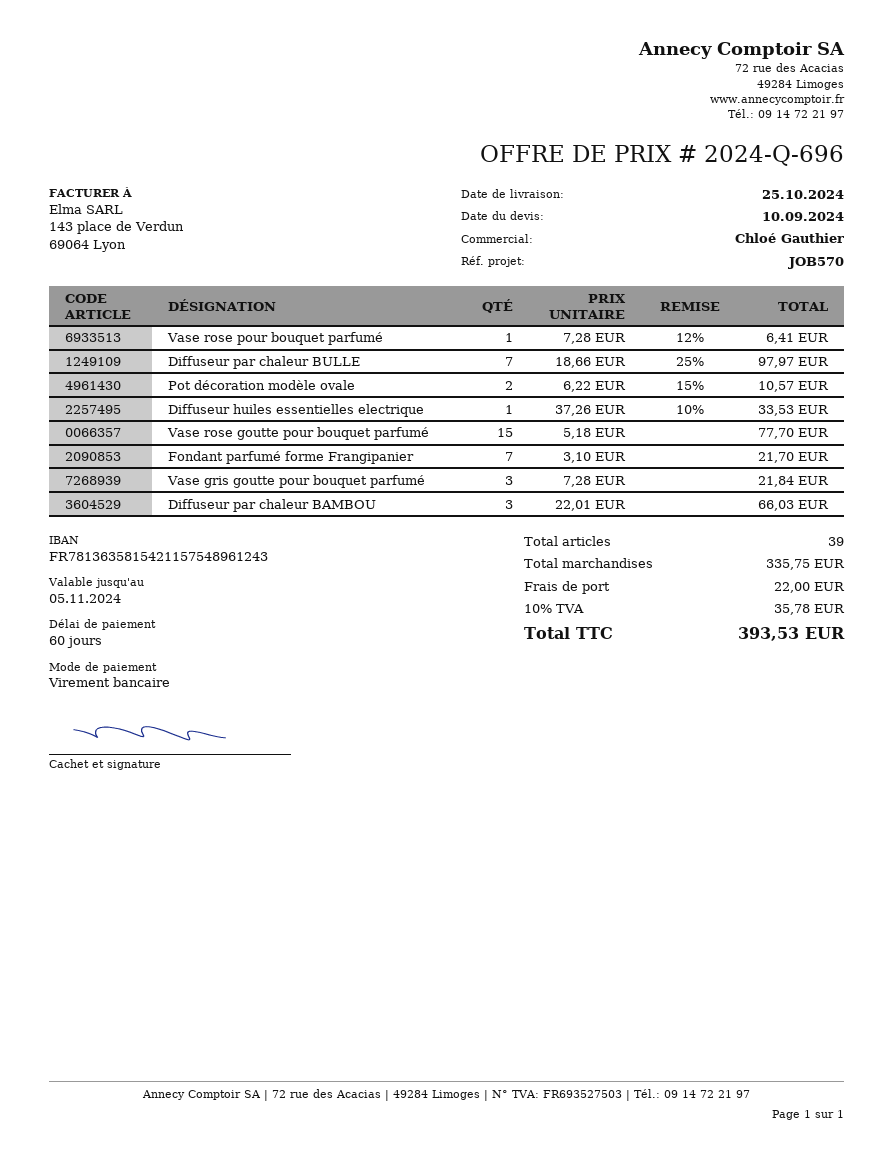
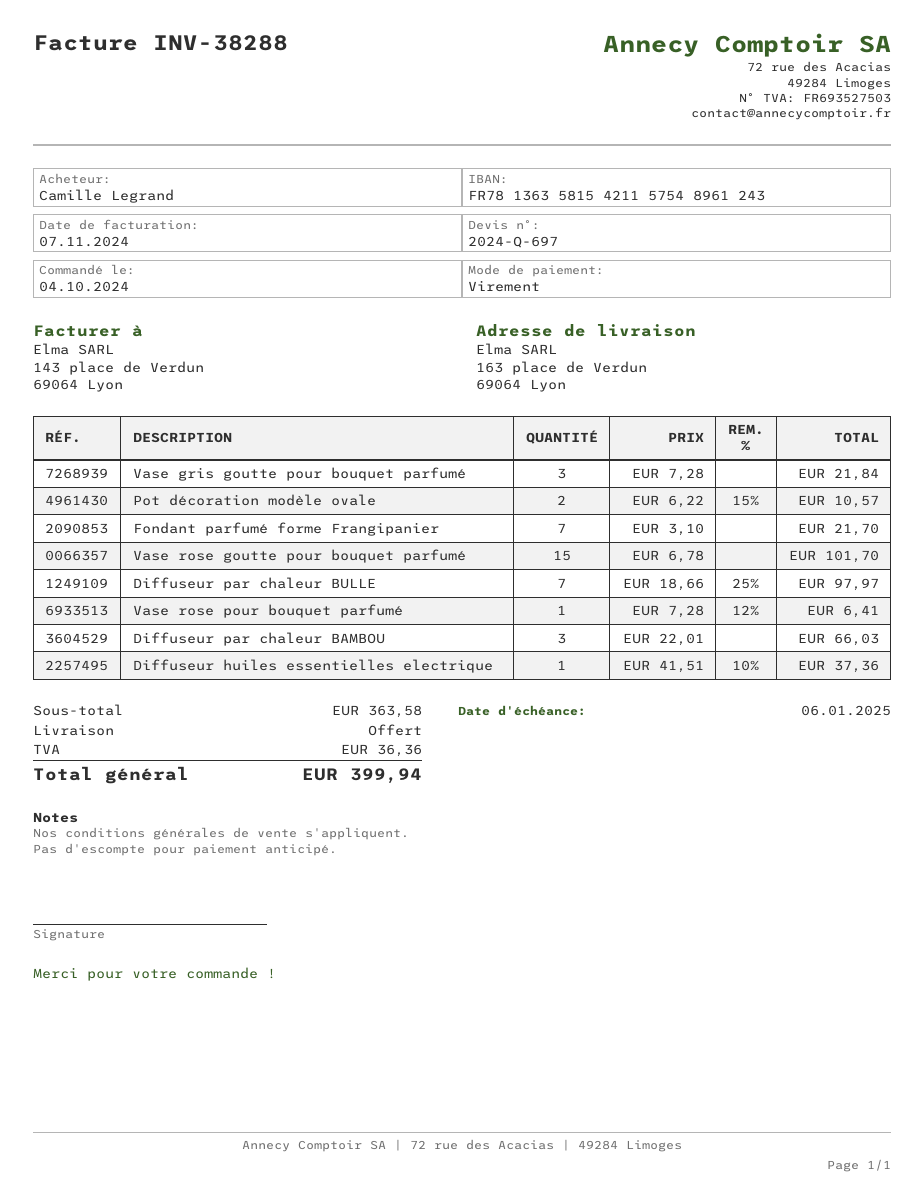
quote number: 2024-Q-696 -> 2024-Q-697
Diffuseur huiles essentielles electrique: 1 x 37.26 - 10% = 33.53 -> 1 x 41.51 - 10% = 37.36
Vase rose goutte pour bouquet parfumé: 15 x 5.18 = 77.70 -> 15 x 6.78 = 101.70
subtotal: 335.75 -> 363.58
shipping: 22.00 -> 0.00
tax: 35.78 -> 36.36
total: 393.53 -> 399.94

